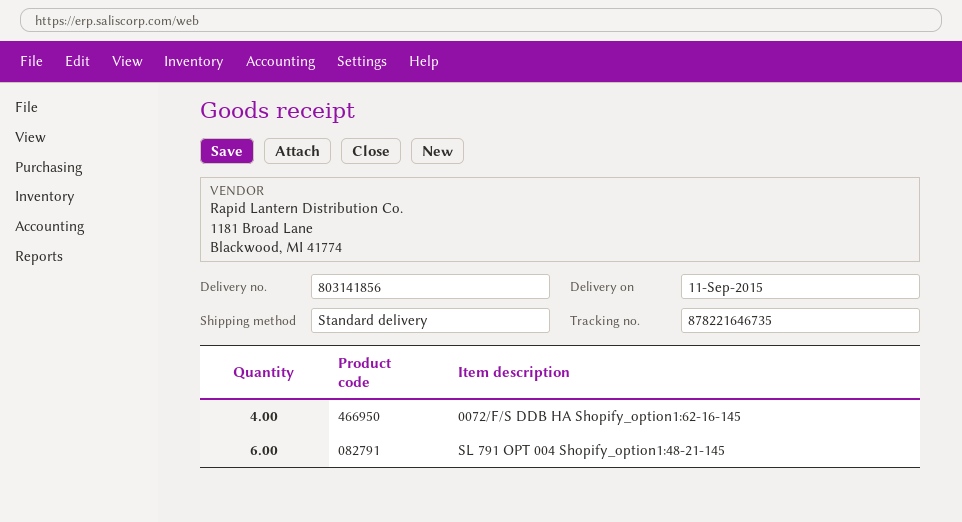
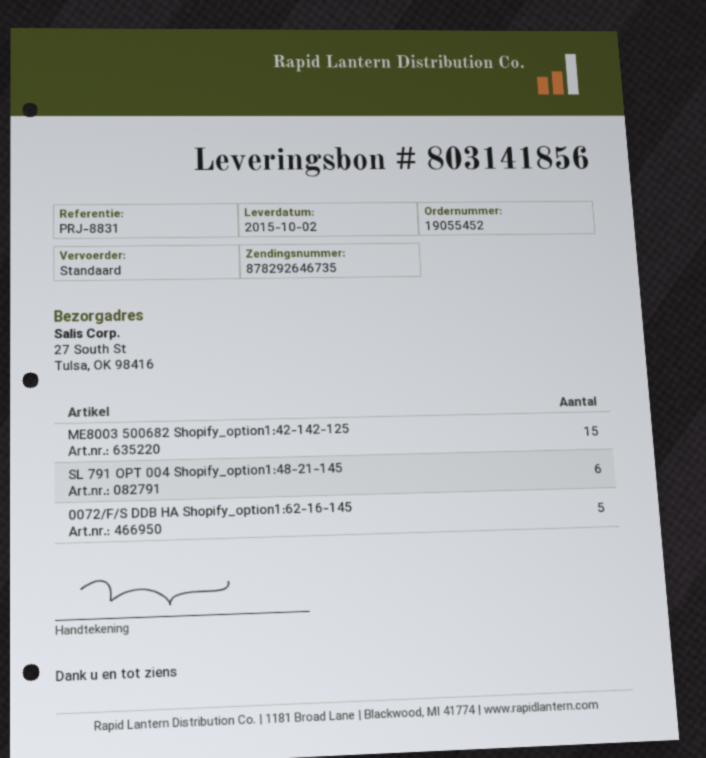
delivery date: 2015-09-11 -> 2015-10-02
tracking number: 878221646735 -> 878292646735
0072/F/S DDB HA Shopify_option1:62-16-145: 4 -> 5
ME8003 500682 Shopify_option1:42-142-125: none -> 15

